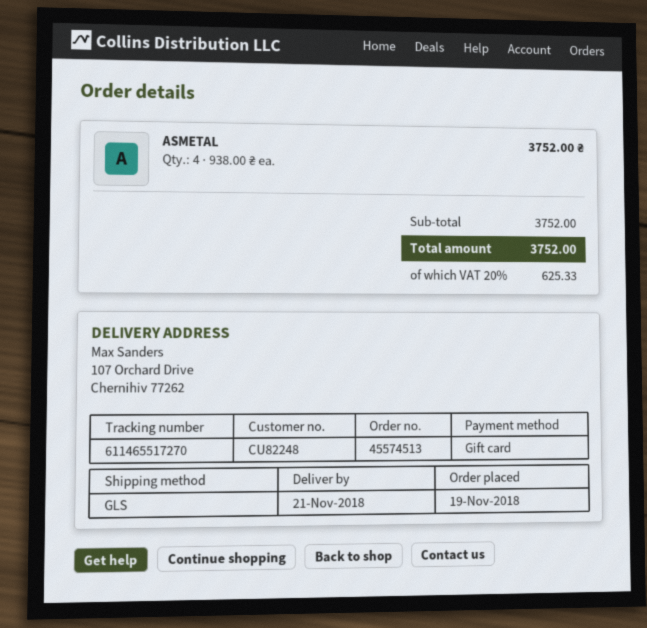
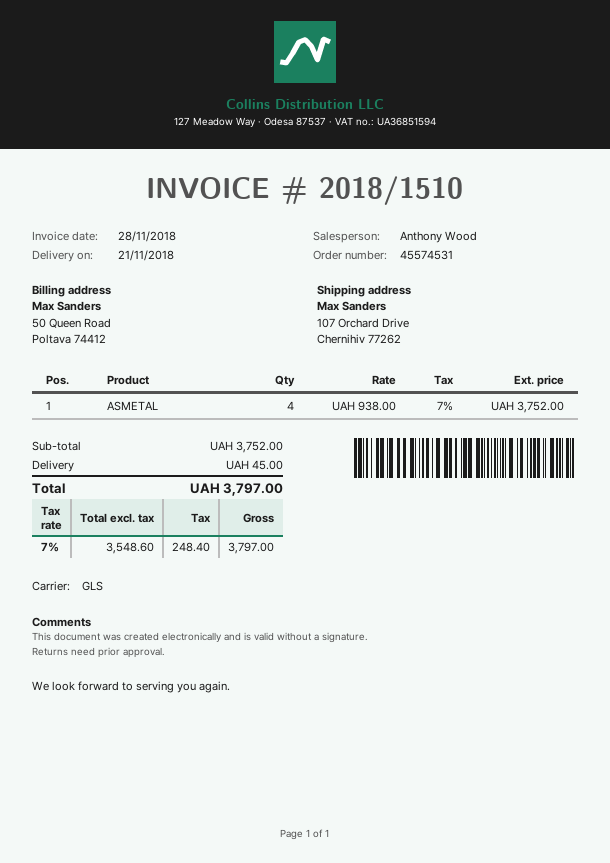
order number: 45574513 -> 45574531
shipping: none -> 45.00
tax: 20% = 625.33 -> 7% = 248.40
total: 3752.00 -> 3797.00

